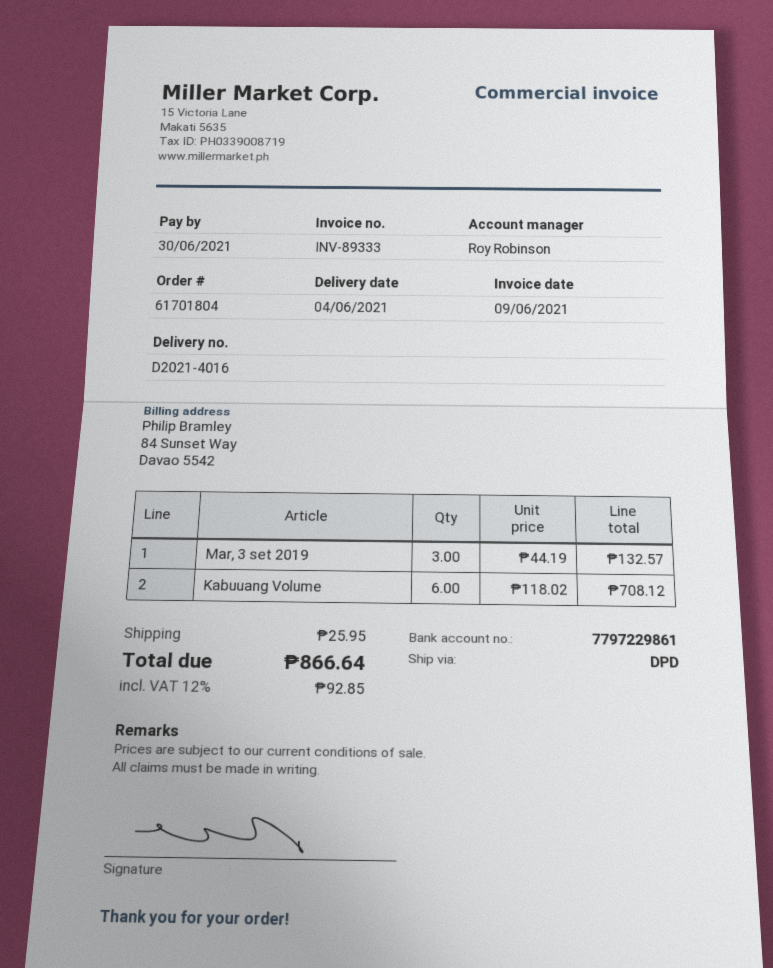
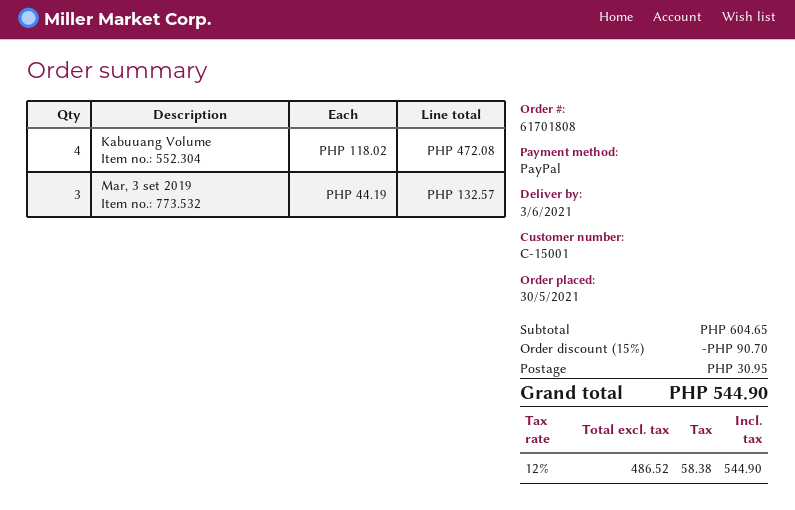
order number: 61701804 -> 61701808
delivery date: 2021-06-04 -> 2021-06-03
Kabuuang Volume: 6 x 118.02 = 708.12 -> 4 x 118.02 = 472.08
discount: none -> 15% = 90.70
shipping: 25.95 -> 30.95
tax: 12% = 92.85 -> 12% = 58.38
total: 866.64 -> 544.90

